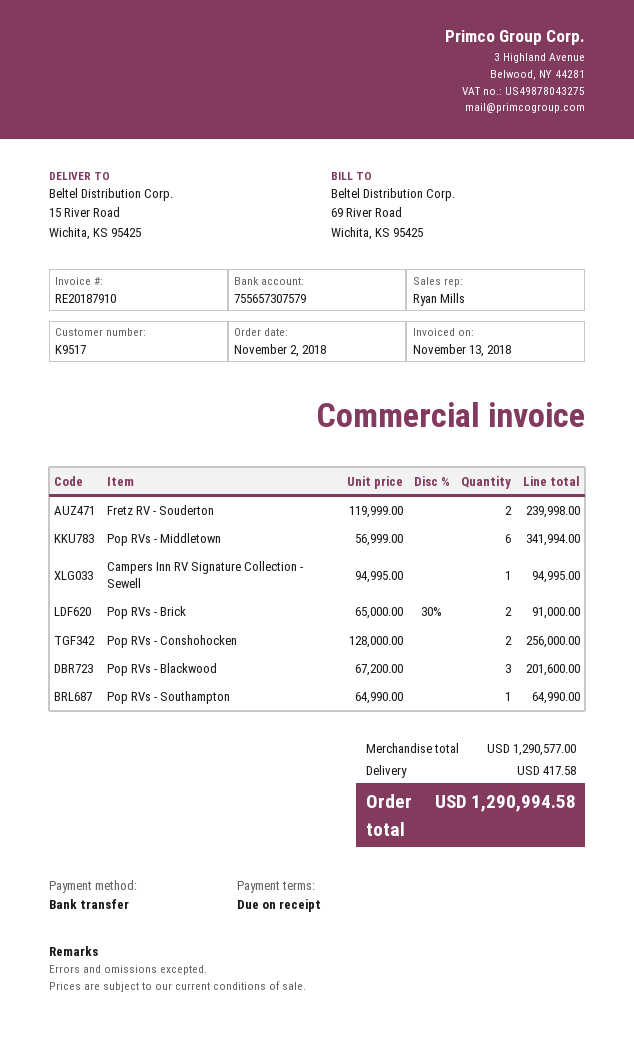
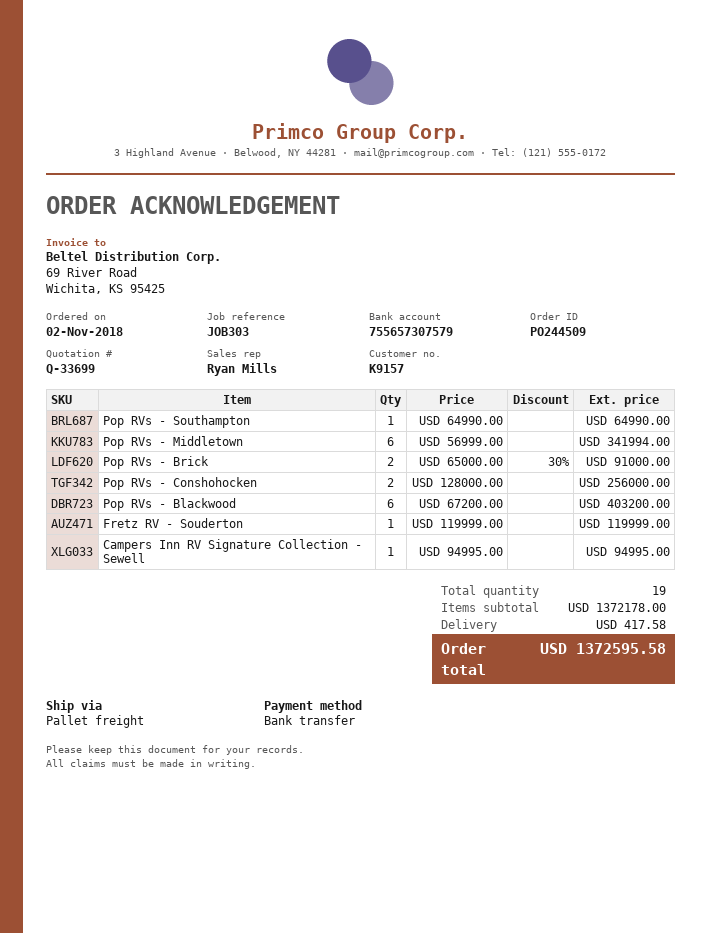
customer number: K9517 -> K9157
Fretz RV - Souderton: 2 x 119999.00 = 239998.00 -> 1 x 119999.00 = 119999.00
Pop RVs - Blackwood: 3 x 67200.00 = 201600.00 -> 6 x 67200.00 = 403200.00
subtotal: 1290577.00 -> 1372178.00
total: 1290994.58 -> 1372595.58

